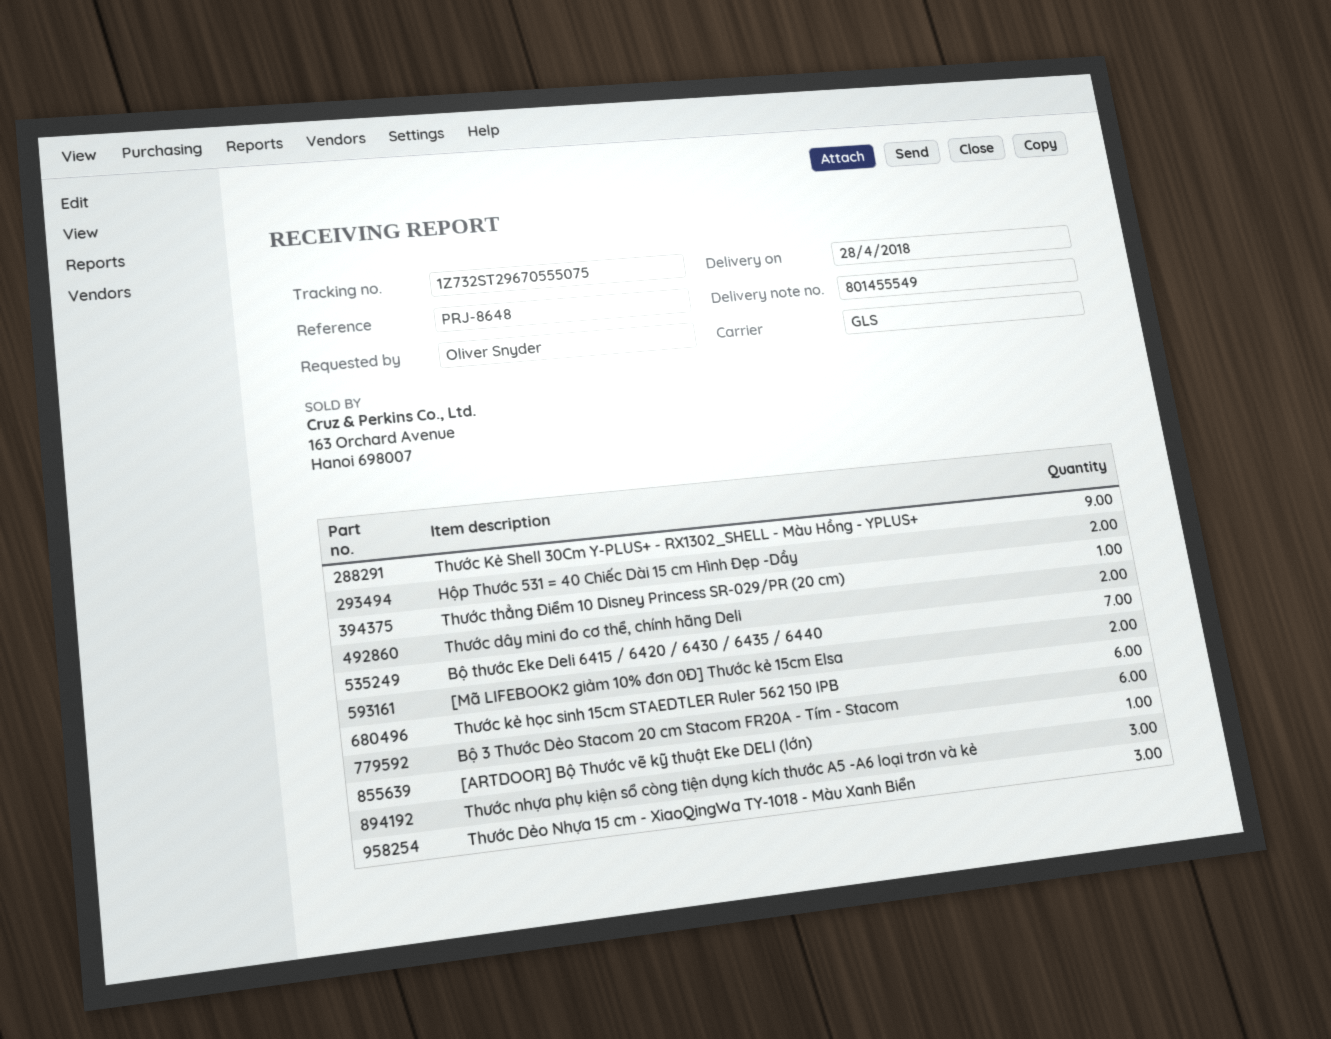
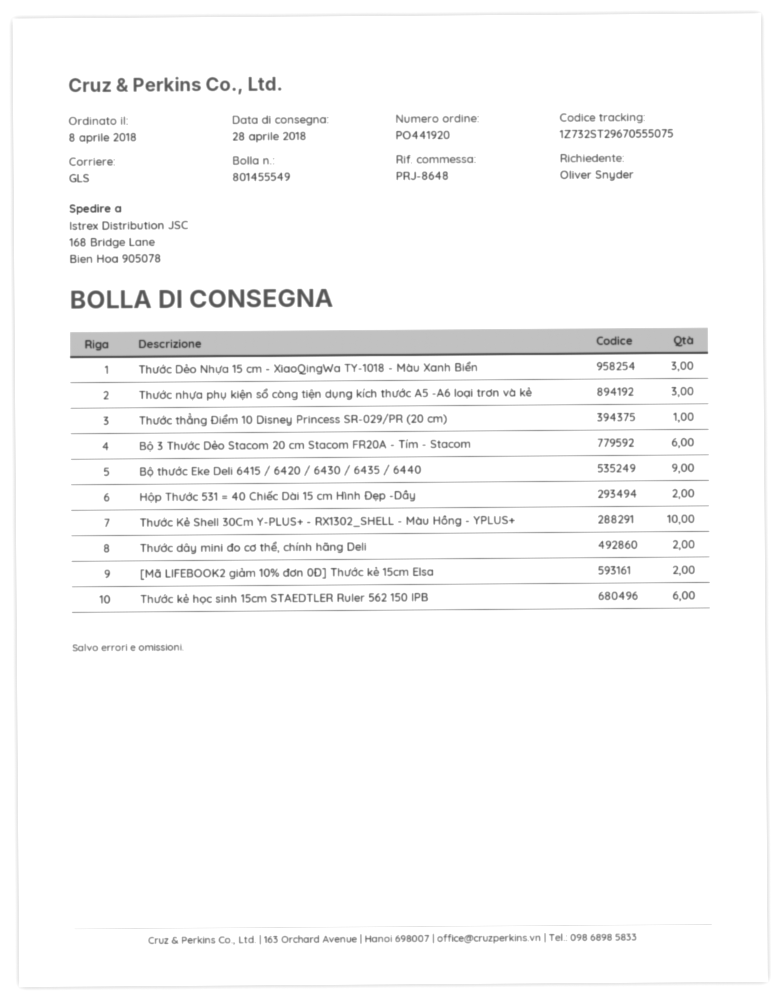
Thước Kẻ Shell 30Cm Y-PLUS+ - RX1302_SHELL - Màu Hồng - YPLUS+: 9 -> 10
Bộ thước Eke Deli 6415 / 6420 / 6430 / 6435 / 6440: 7 -> 9
[ARTDOOR] Bộ Thước vẽ kỹ thuật Eke DELI (lớn): 1 -> none

